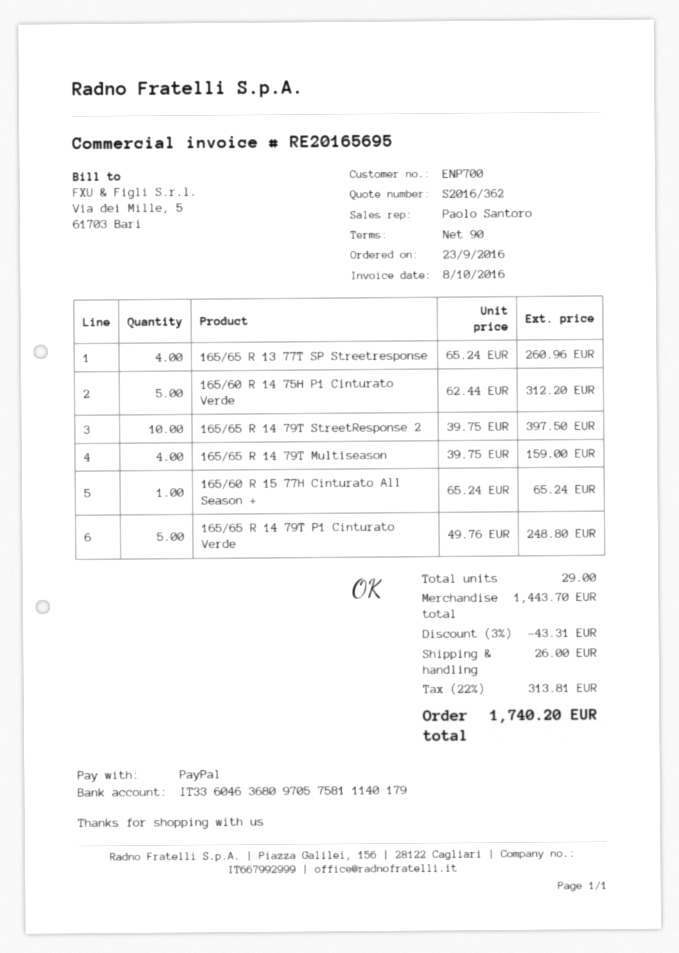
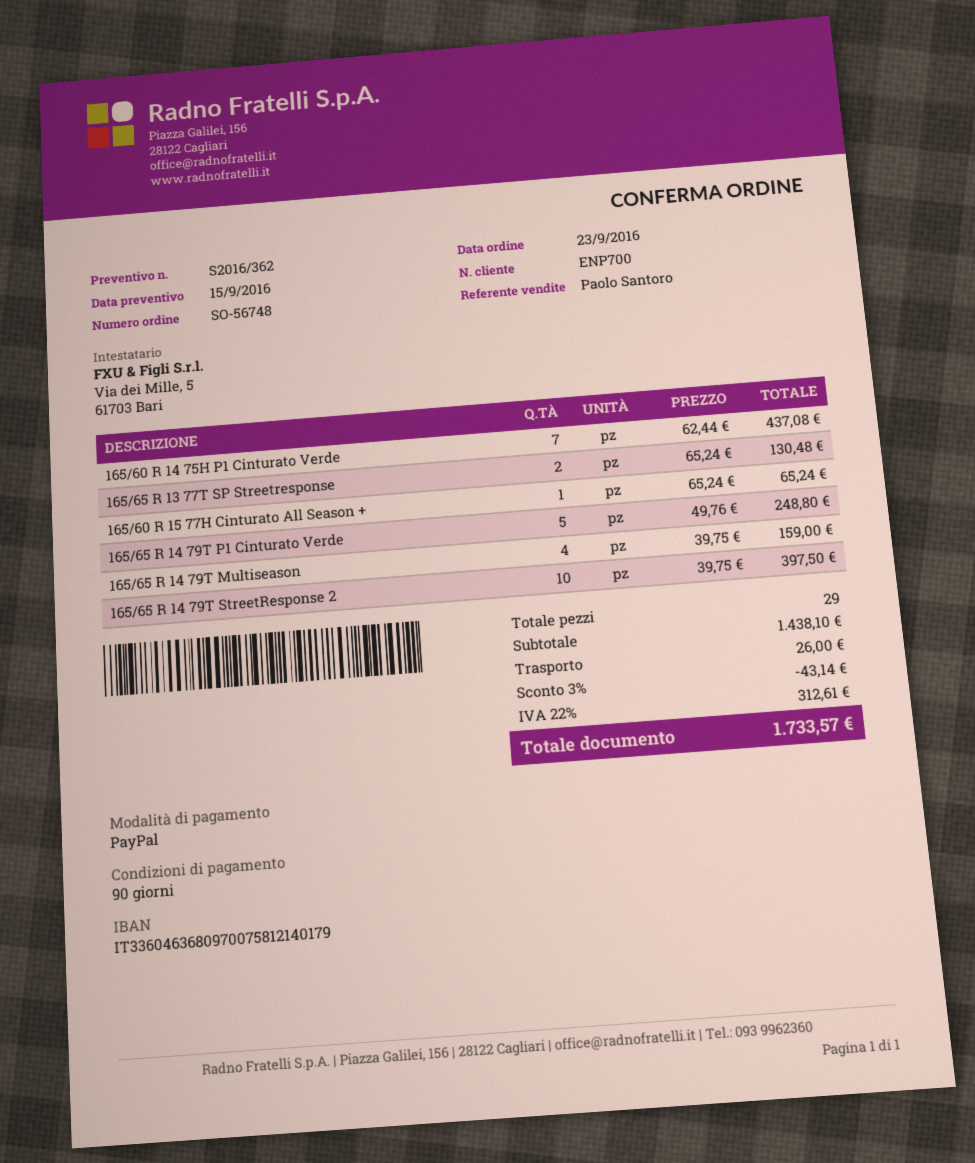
bank account: IT3360463680970575811140179 -> IT3360463680970075812140179
165/65 R 13 77T SP Streetresponse: 4 x 65.24 = 260.96 -> 2 x 65.24 = 130.48
165/60 R 14 75H P1 Cinturato Verde: 5 x 62.44 = 312.20 -> 7 x 62.44 = 437.08
subtotal: 1443.70 -> 1438.10
discount: 3% = 43.31 -> 3% = 43.14
tax: 22% = 313.81 -> 22% = 312.61
total: 1740.20 -> 1733.57

